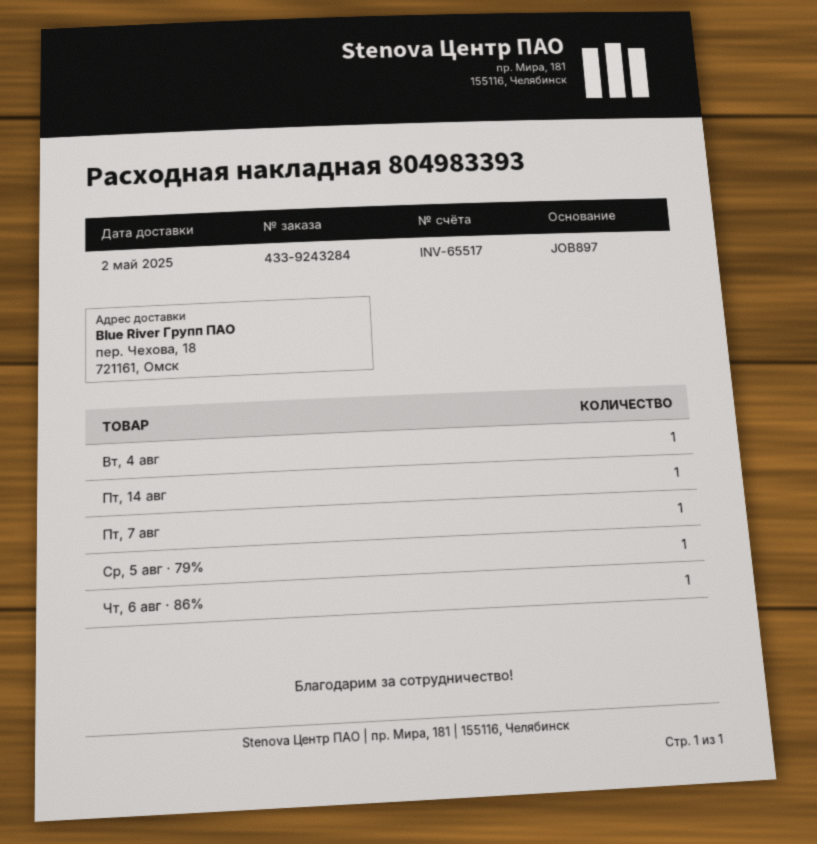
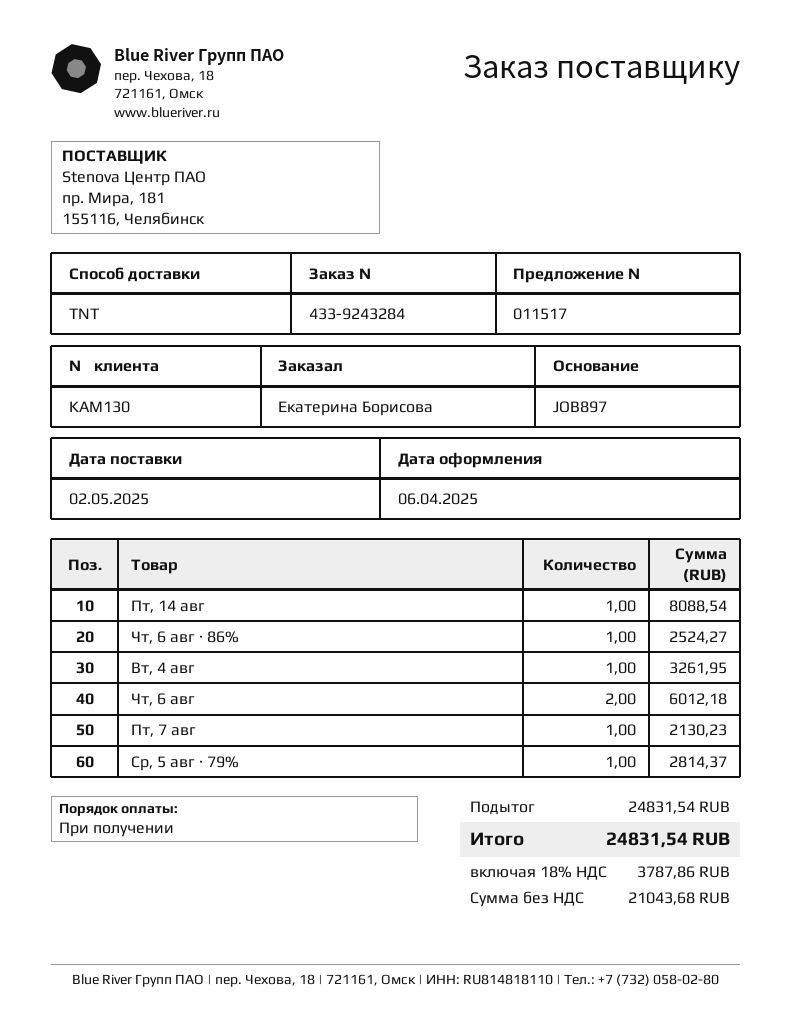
Чт, 6 авг: none -> 2

